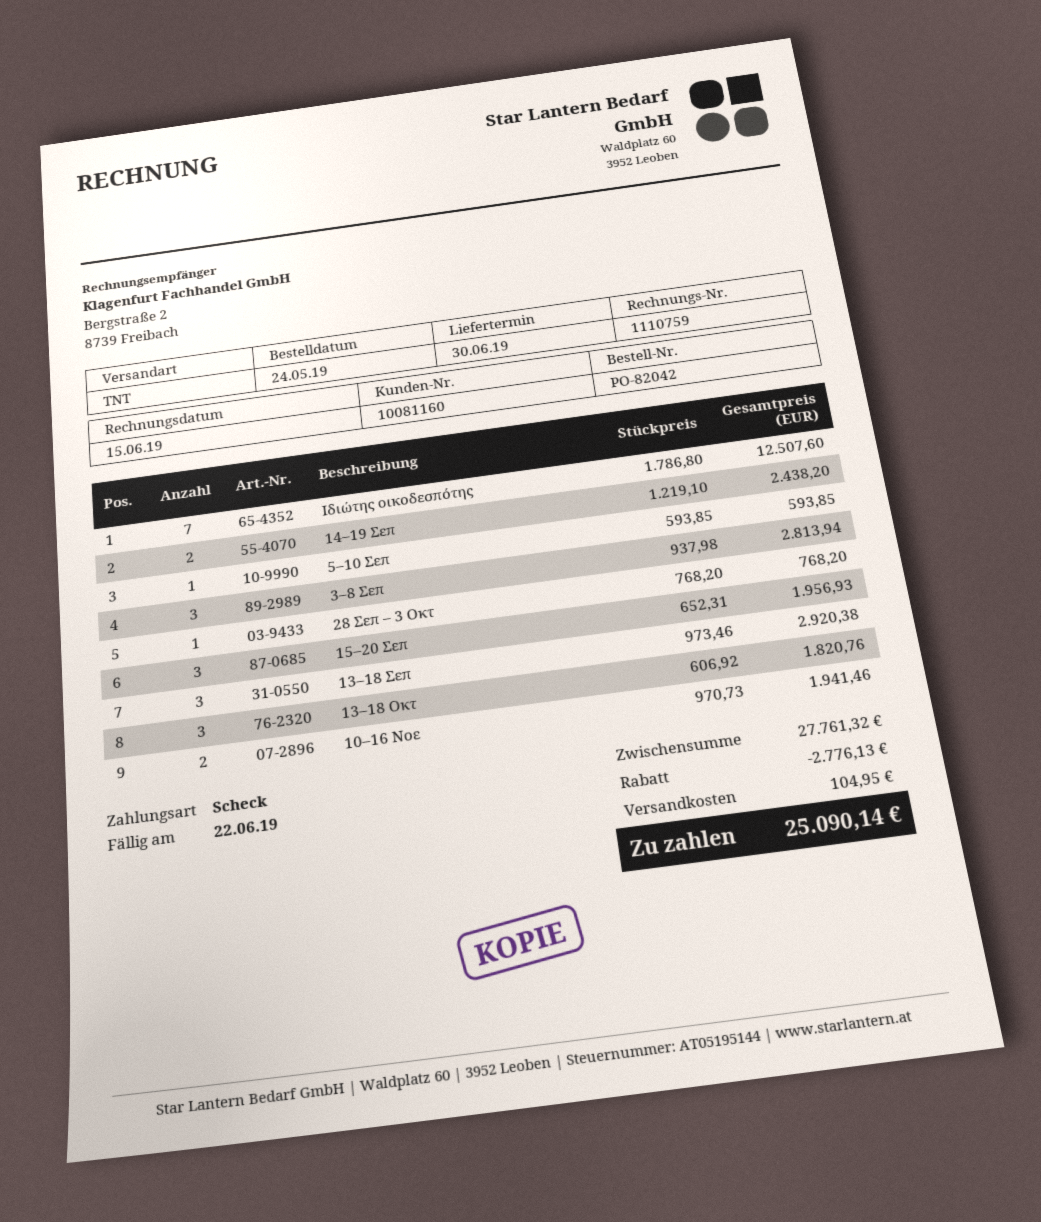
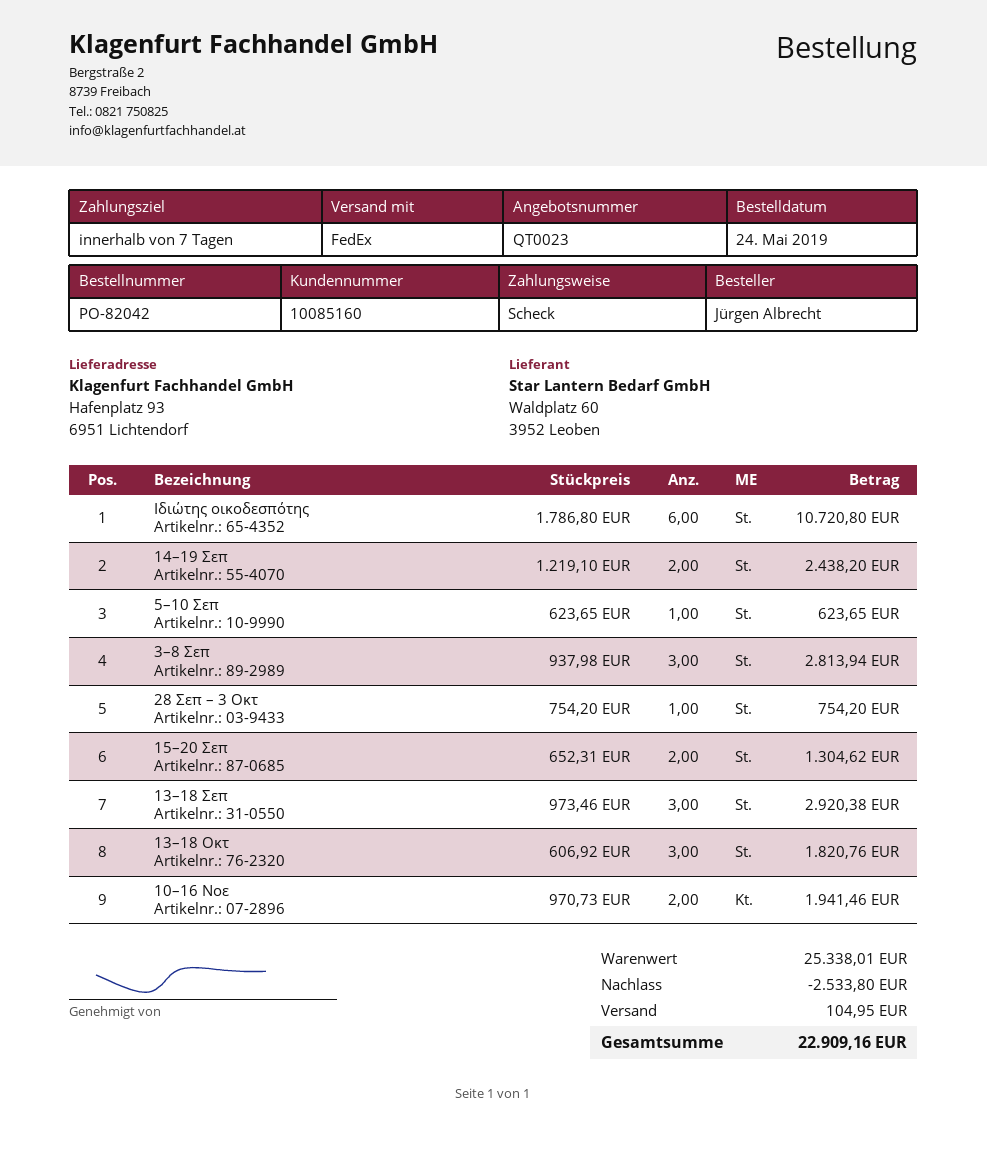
customer number: 10081160 -> 10085160
shipping method: TNT -> FedEx
Ιδιώτης οικοδεσπότης: 7 x 1786.80 = 12507.60 -> 6 x 1786.80 = 10720.80
5–10 Σεπ: 1 x 593.85 = 593.85 -> 1 x 623.65 = 623.65
28 Σεπ – 3 Οκτ: 1 x 768.20 = 768.20 -> 1 x 754.20 = 754.20
15–20 Σεπ: 3 x 652.31 = 1956.93 -> 2 x 652.31 = 1304.62
subtotal: 27761.32 -> 25338.01
discount: 2776.13 -> 2533.80
total: 25090.14 -> 22909.16

